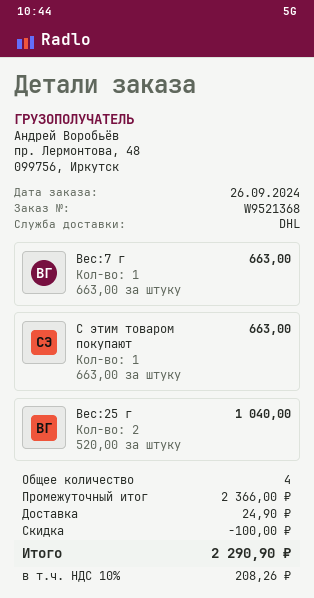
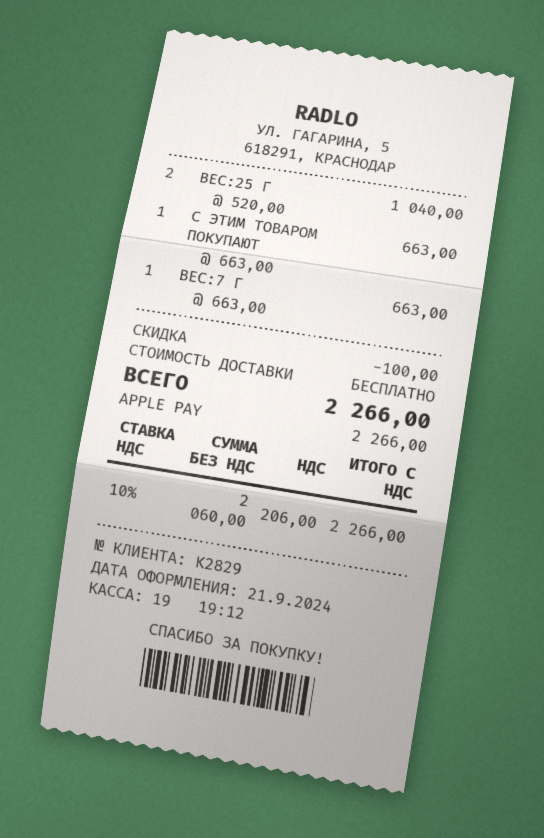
order date: 2024-09-26 -> 2024-09-21
shipping: 24.90 -> 0.00
tax: 10% = 208.26 -> 10% = 206.00
total: 2290.90 -> 2266.00

